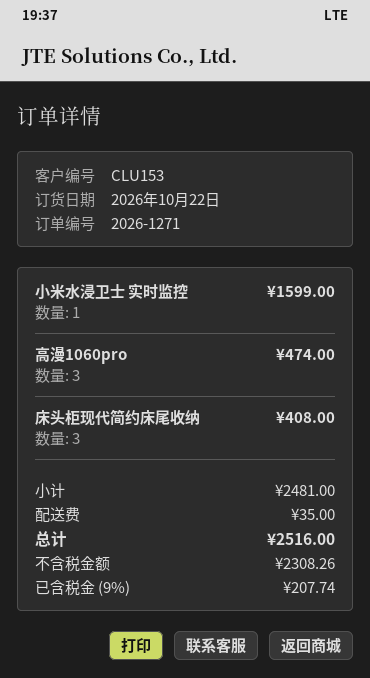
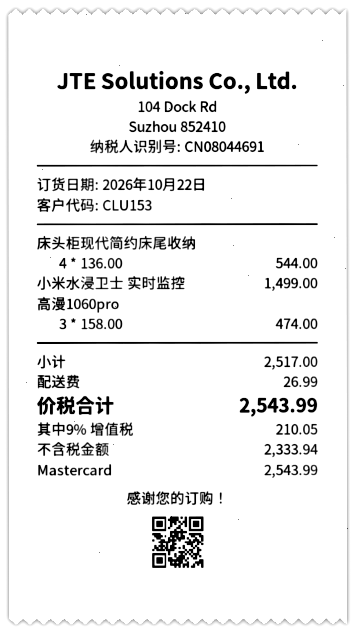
小米水浸卫士 实时监控: 1 for 1599.00 -> 1 for 1499.00
床头柜现代简约床尾收纳: 3 for 408.00 -> 4 for 544.00
subtotal: 2481.00 -> 2517.00
shipping: 35.00 -> 26.99
net: 2308.26 -> 2333.94
tax: 9% = 207.74 -> 9% = 210.05
total: 2516.00 -> 2543.99

